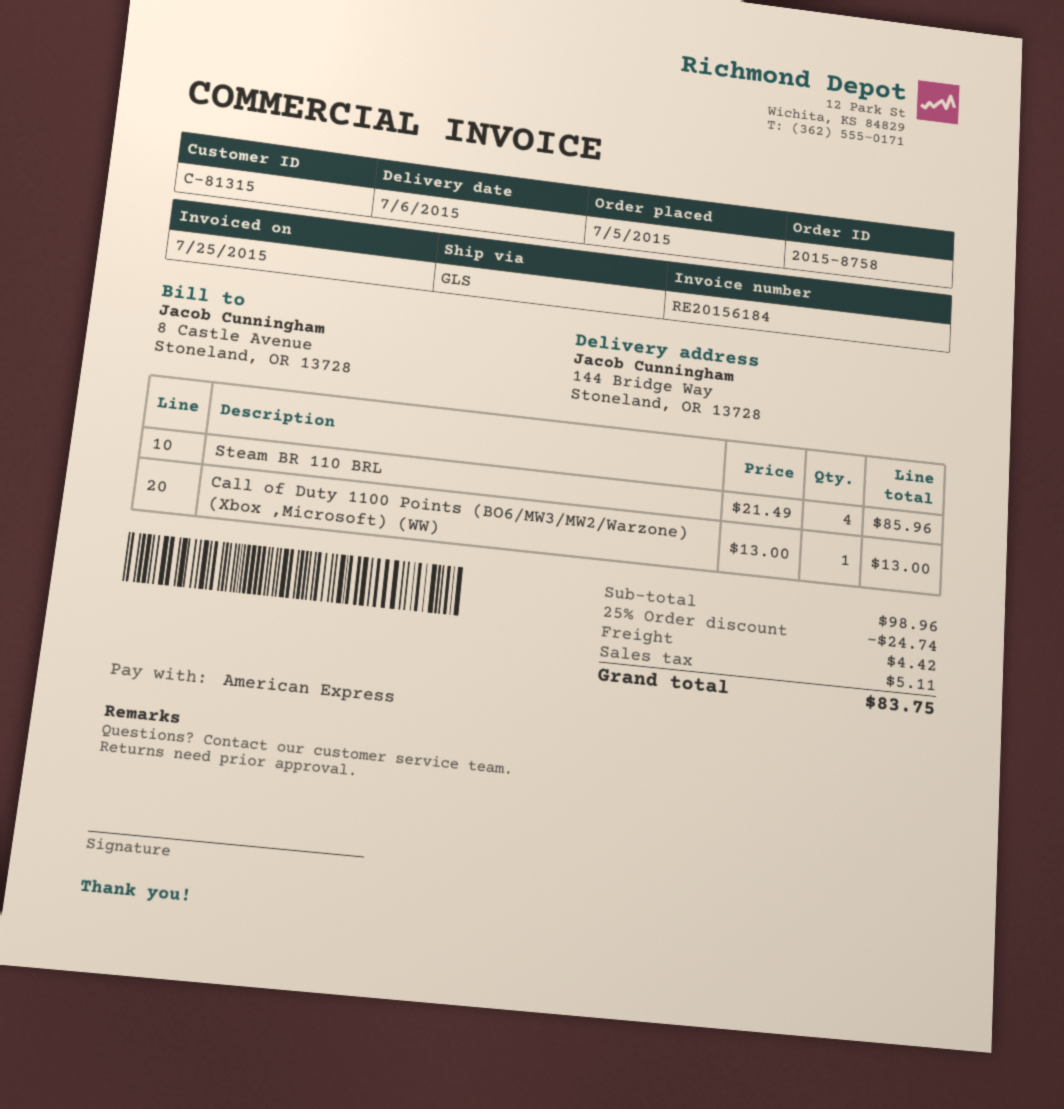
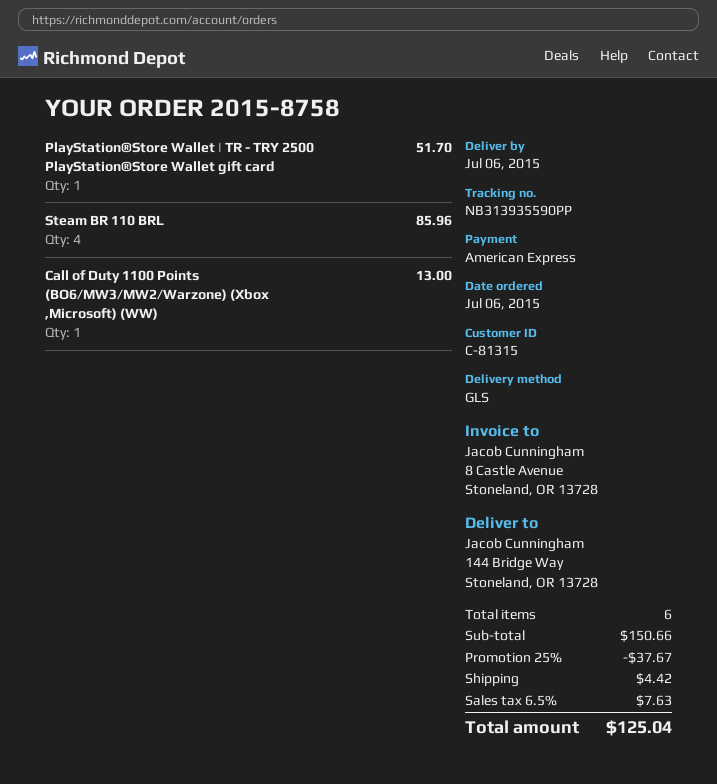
order date: 2015-07-05 -> 2015-07-06
PlayStation®Store Wallet | TR - TRY 2500 PlayStation®Store Wallet gift card: none -> 1 for 51.70
subtotal: 98.96 -> 150.66
discount: 25% = 24.74 -> 25% = 37.67
tax: 5.11 -> 7.63
total: 83.75 -> 125.04

